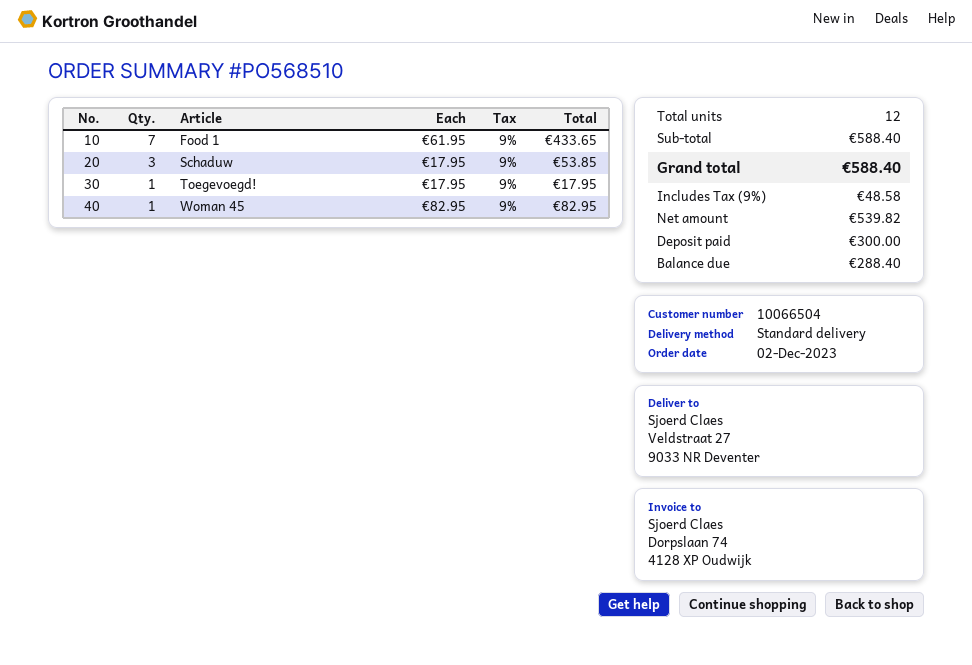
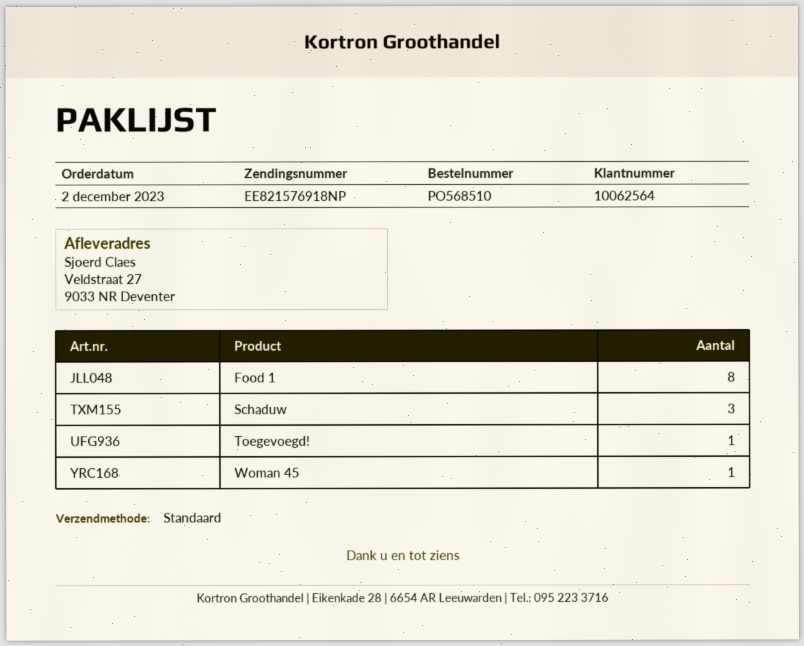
customer number: 10066504 -> 10062564
Food 1: 7 -> 8

